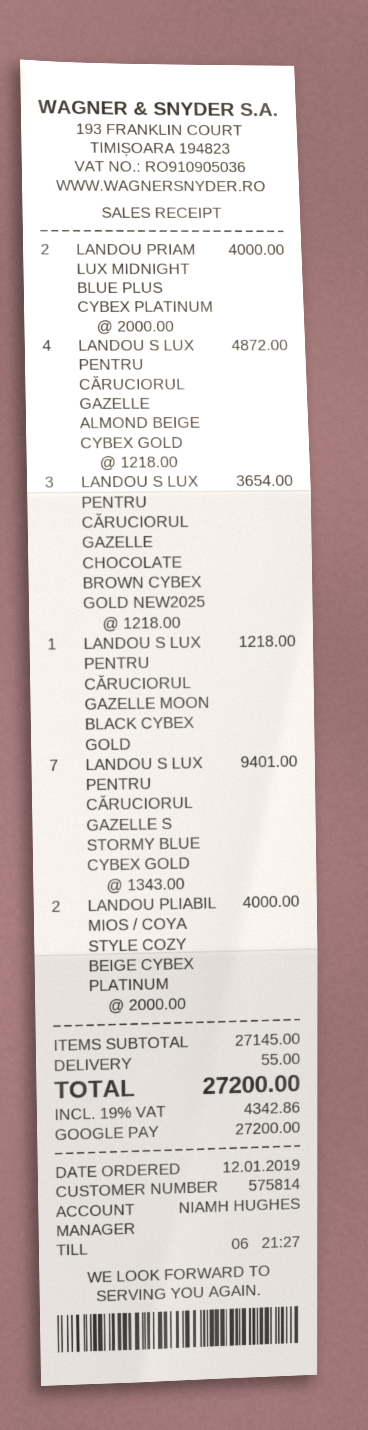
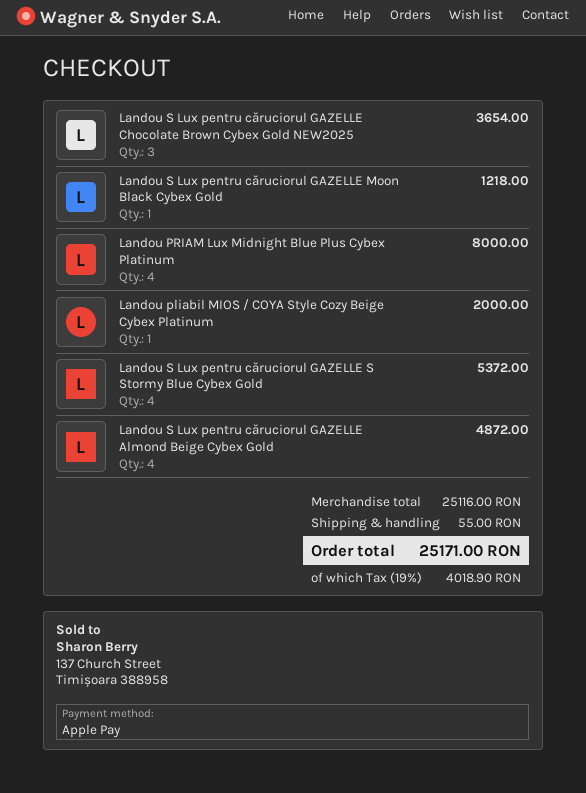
payment method: Google Pay -> Apple Pay
LANDOU PRIAM LUX MIDNIGHT BLUE PLUS CYBEX PLATINUM: 2 for 4000.00 -> 4 for 8000.00
LANDOU S LUX PENTRU CĂRUCIORUL GAZELLE S STORMY BLUE CYBEX GOLD: 7 for 9401.00 -> 4 for 5372.00
LANDOU PLIABIL MIOS / COYA STYLE COZY BEIGE CYBEX PLATINUM: 2 for 4000.00 -> 1 for 2000.00
subtotal: 27145.00 -> 25116.00
tax: 19% = 4342.86 -> 19% = 4018.90
total: 27200.00 -> 25171.00

